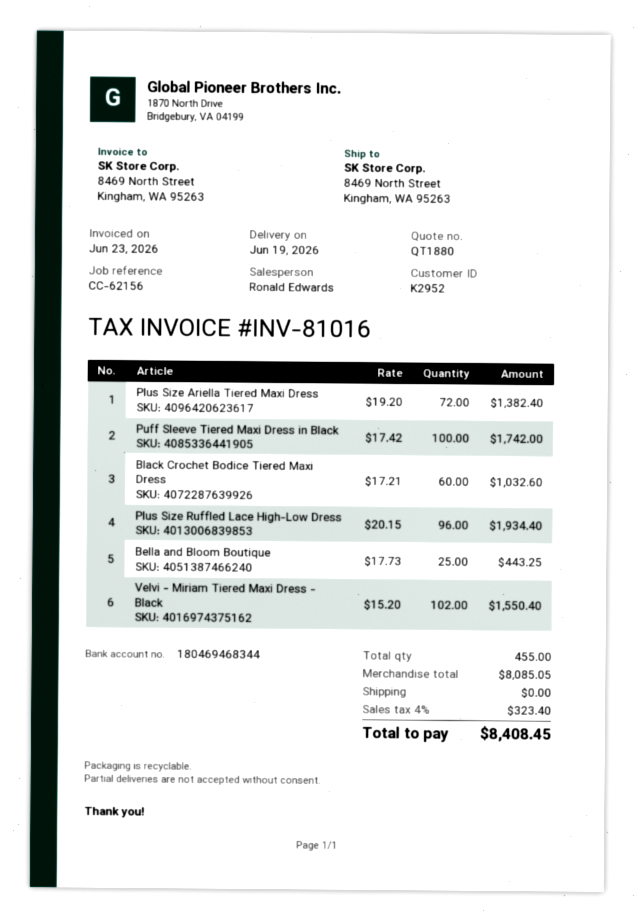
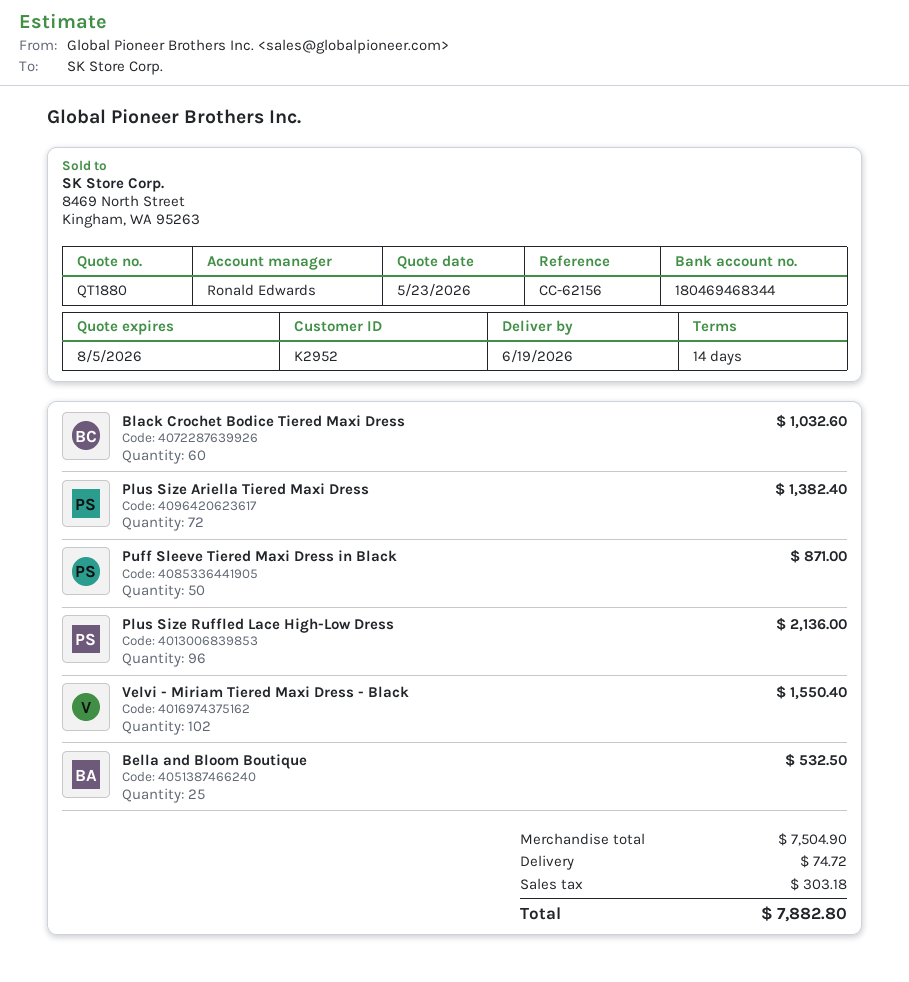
Puff Sleeve Tiered Maxi Dress in Black: 100 for 1742.00 -> 50 for 871.00
Plus Size Ruffled Lace High-Low Dress: 96 for 1934.40 -> 96 for 2136.00
Bella and Bloom Boutique: 25 for 443.25 -> 25 for 532.50
subtotal: 8085.05 -> 7504.90
shipping: 0.00 -> 74.72
tax: 323.40 -> 303.18
total: 8408.45 -> 7882.80

